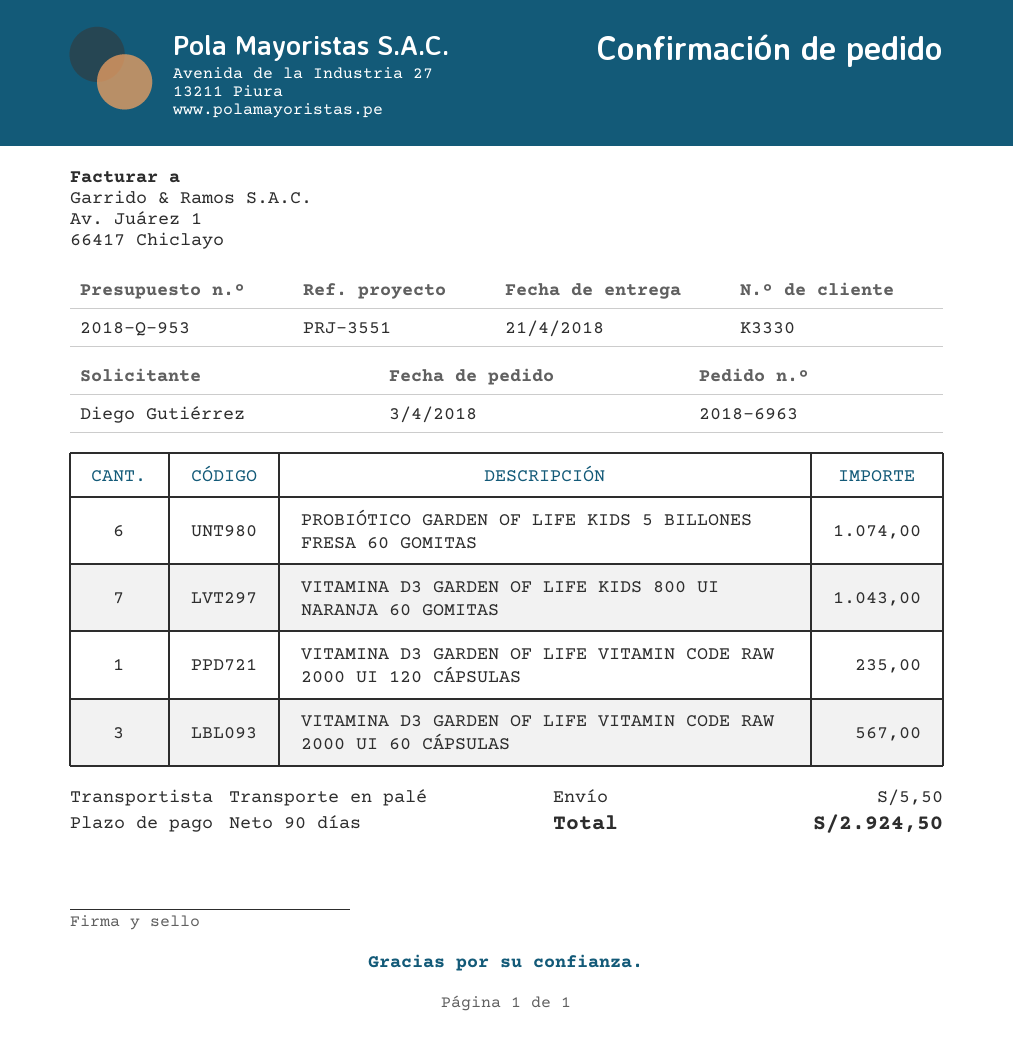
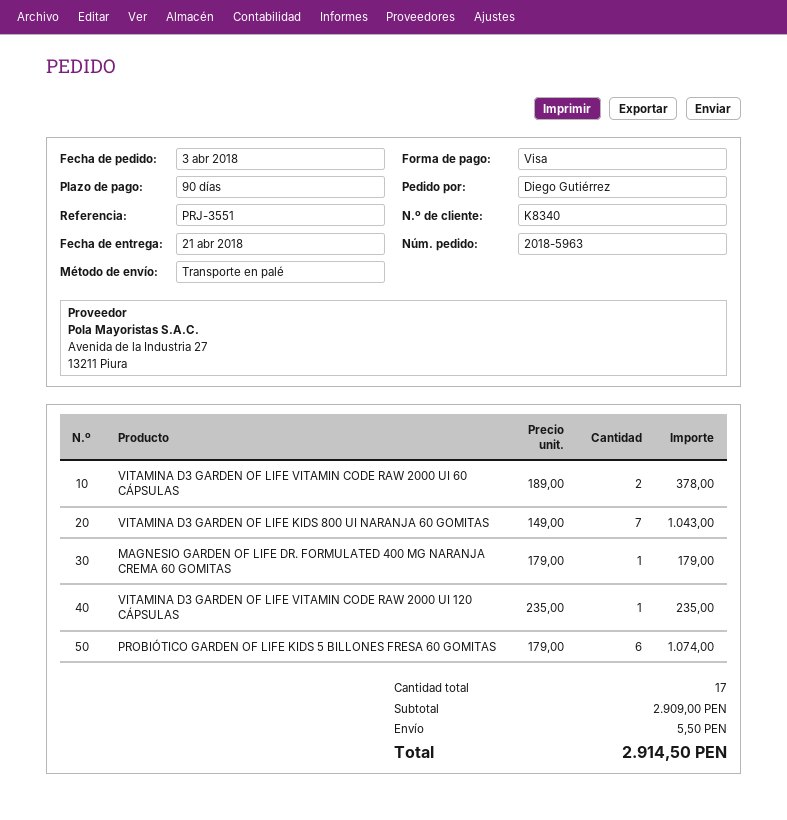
order number: 2018-6963 -> 2018-5963
customer number: K3330 -> K8340
VITAMINA D3 GARDEN OF LIFE VITAMIN CODE RAW 2000 UI 60 CÁPSULAS: 3 for 567.00 -> 2 for 378.00
MAGNESIO GARDEN OF LIFE DR. FORMULATED 400 MG NARANJA CREMA 60 GOMITAS: none -> 1 for 179.00
total: 2924.50 -> 2914.50

